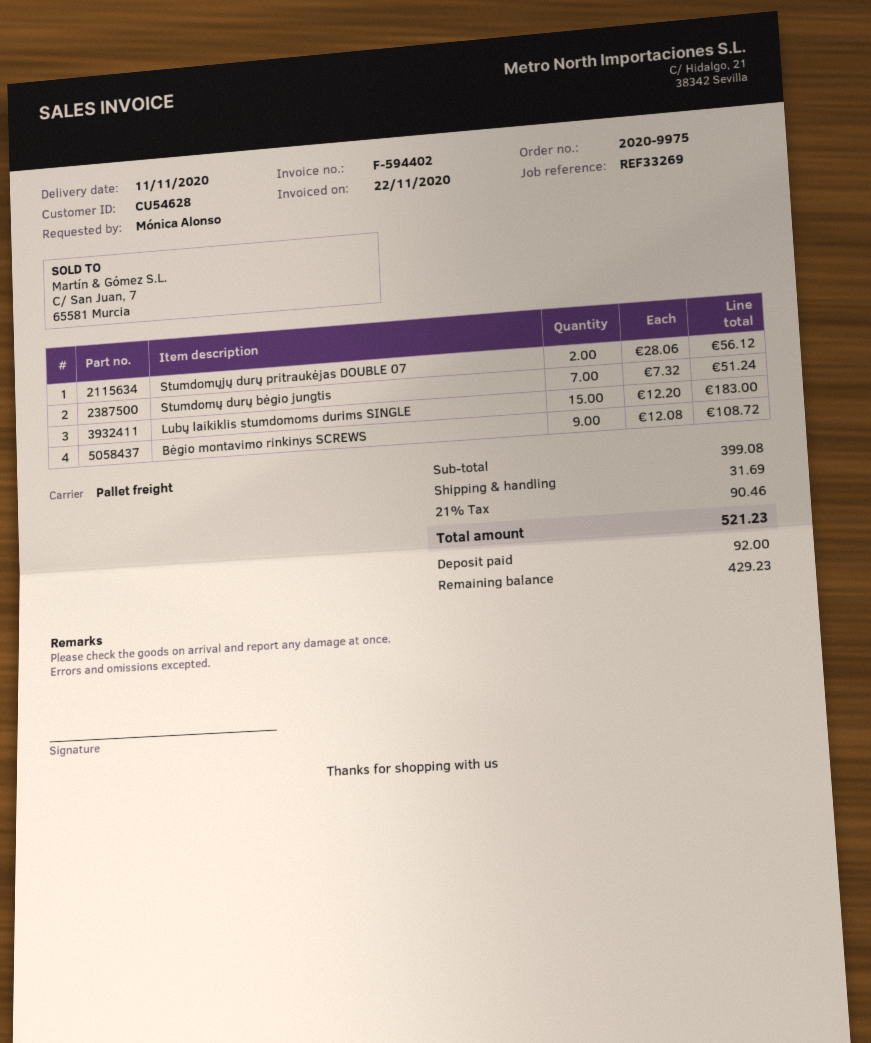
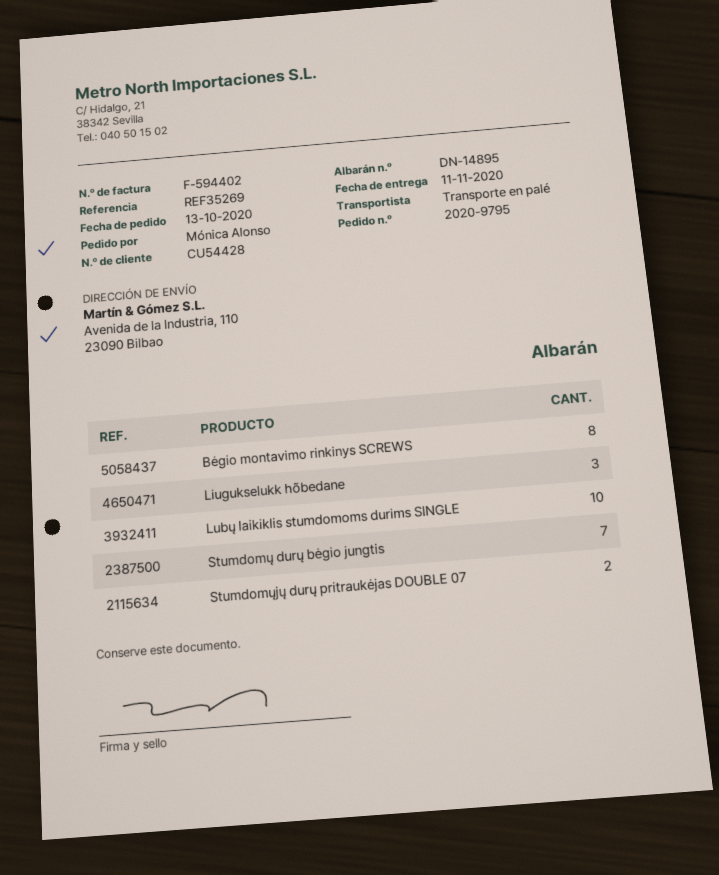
order number: 2020-9975 -> 2020-9795
customer number: CU54628 -> CU54428
reference: REF33269 -> REF35269
Lubų laikiklis stumdomoms durims SINGLE: 15 -> 10
Bėgio montavimo rinkinys SCREWS: 9 -> 8
Liugukselukk hõbedane: none -> 3

